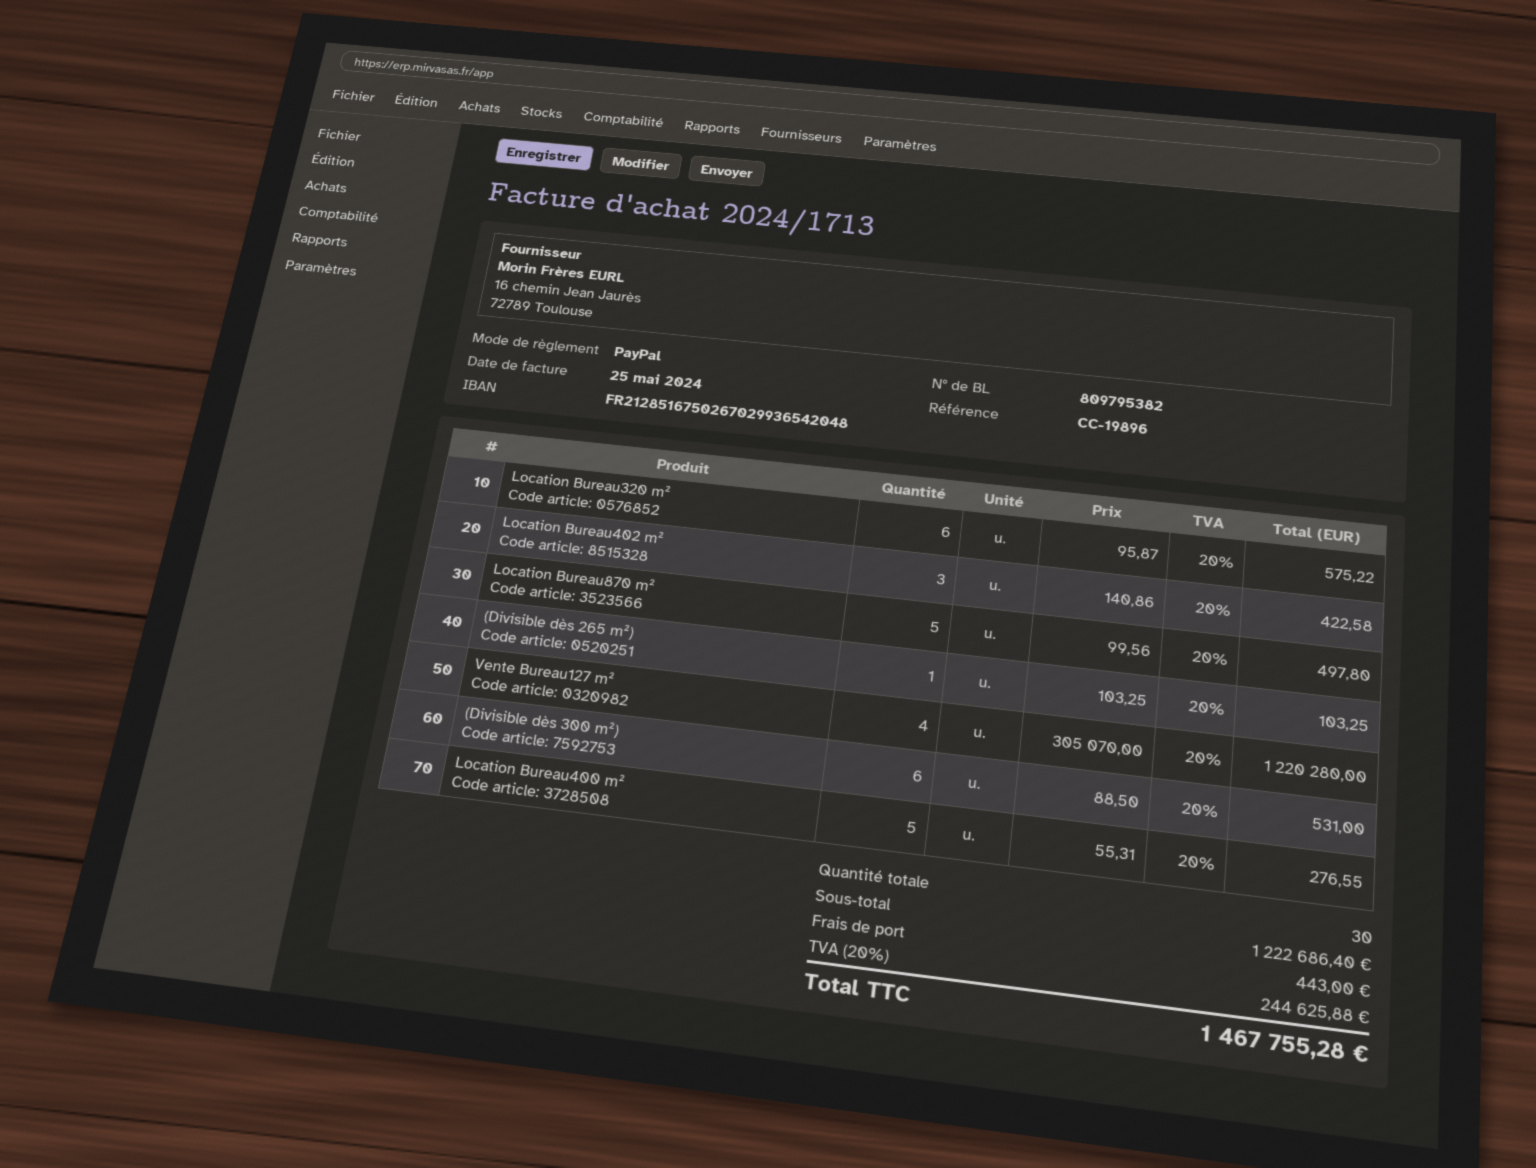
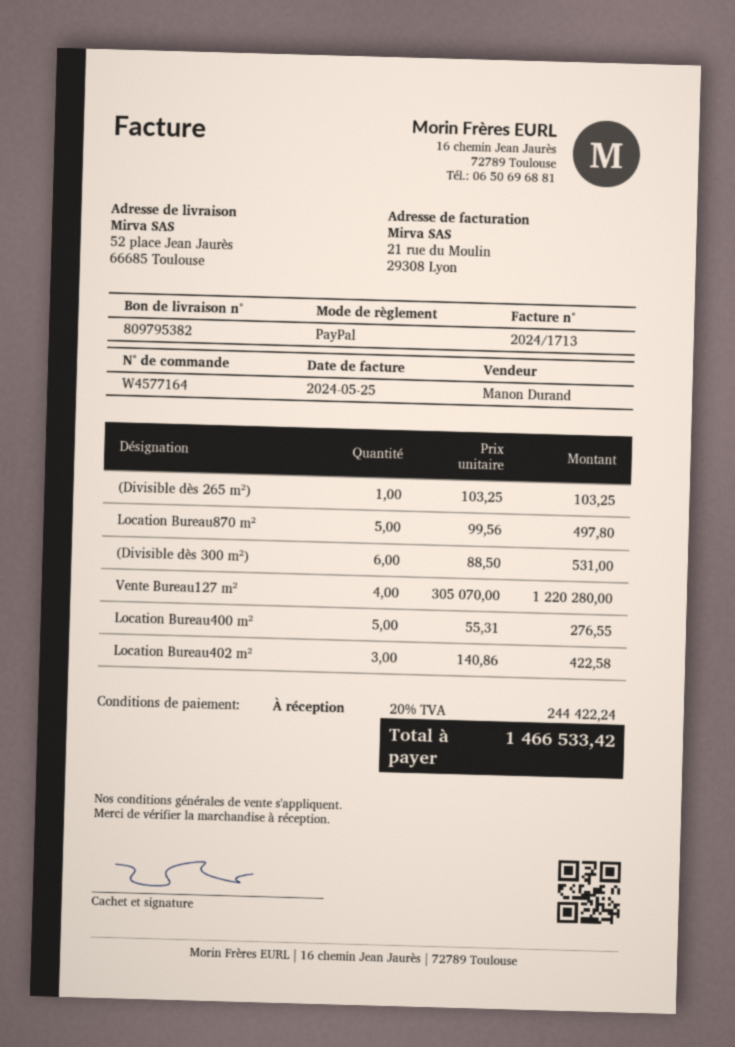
Location Bureau320 m²: 6 x 95.87 = 575.22 -> none
shipping: 443.00 -> none
tax: 20% = 244625.88 -> 20% = 244422.24
total: 1467755.28 -> 1466533.42

